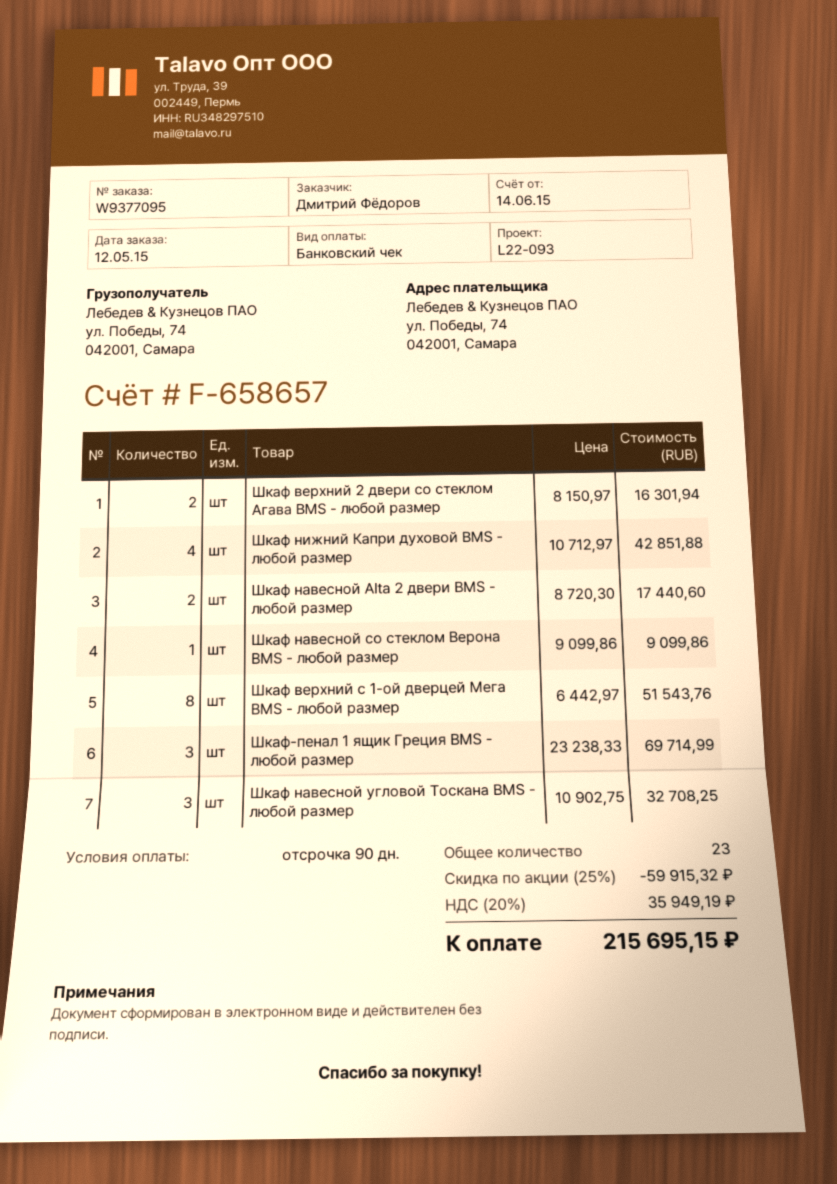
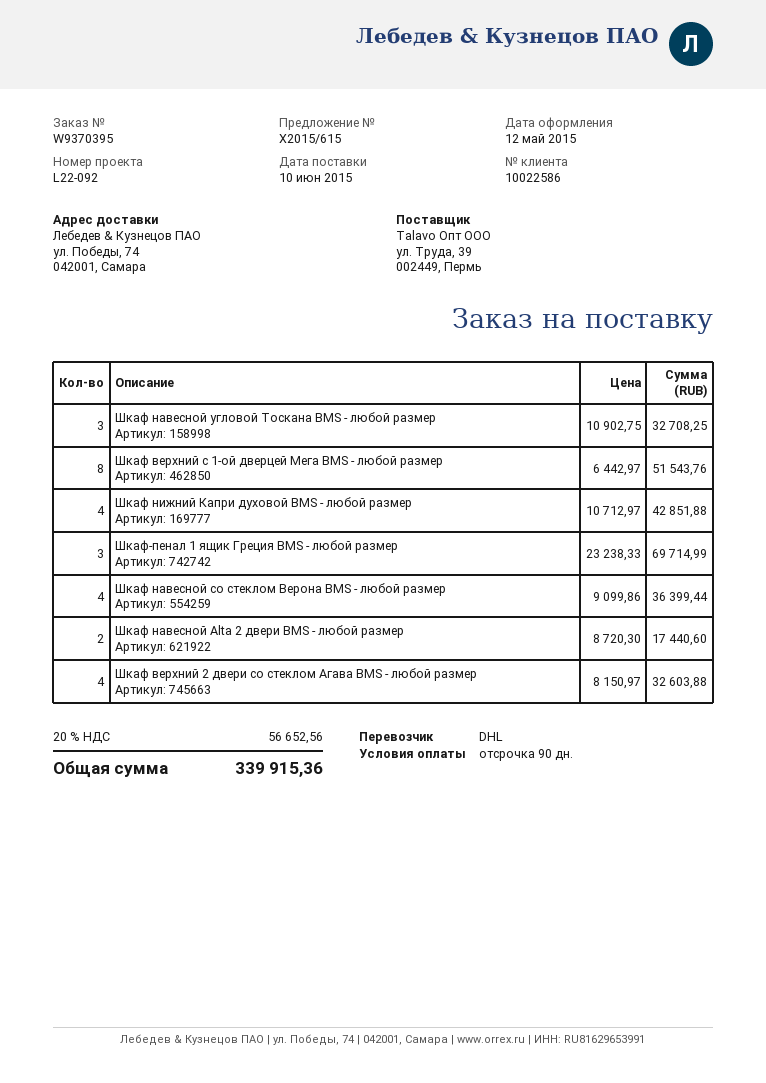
order number: W9377095 -> W9370395
reference: L22-093 -> L22-092
Шкаф верхний 2 двери со стеклом Агава BMS - любой размер: 2 x 8150.97 = 16301.94 -> 4 x 8150.97 = 32603.88
Шкаф навесной со стеклом Верона BMS - любой размер: 1 x 9099.86 = 9099.86 -> 4 x 9099.86 = 36399.44
discount: 25% = 59915.32 -> none
tax: 20% = 35949.19 -> 20% = 56652.56
total: 215695.15 -> 339915.36

